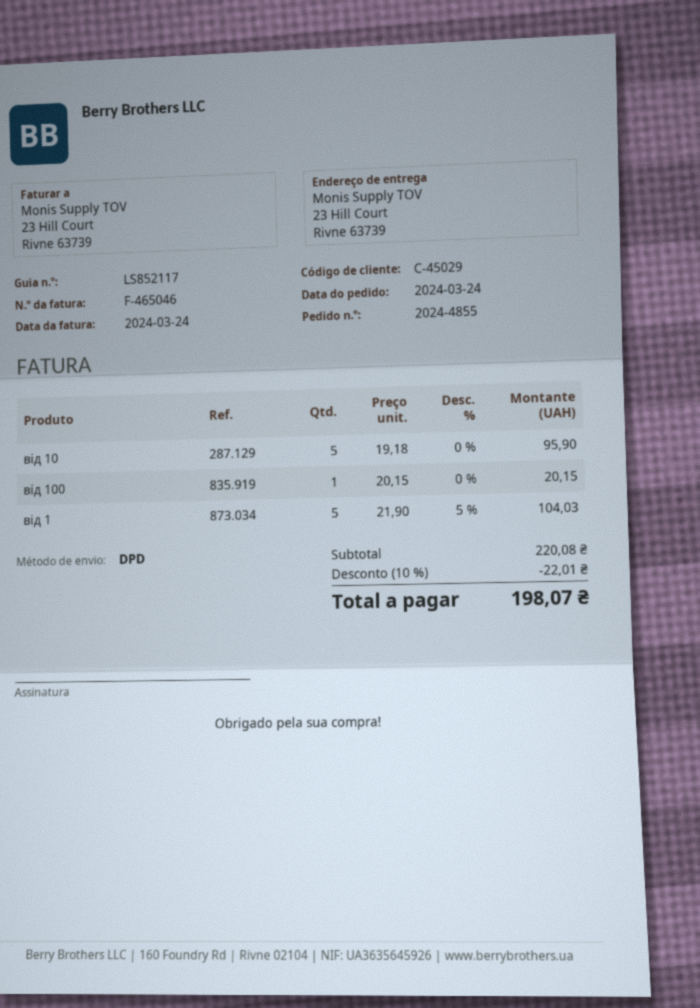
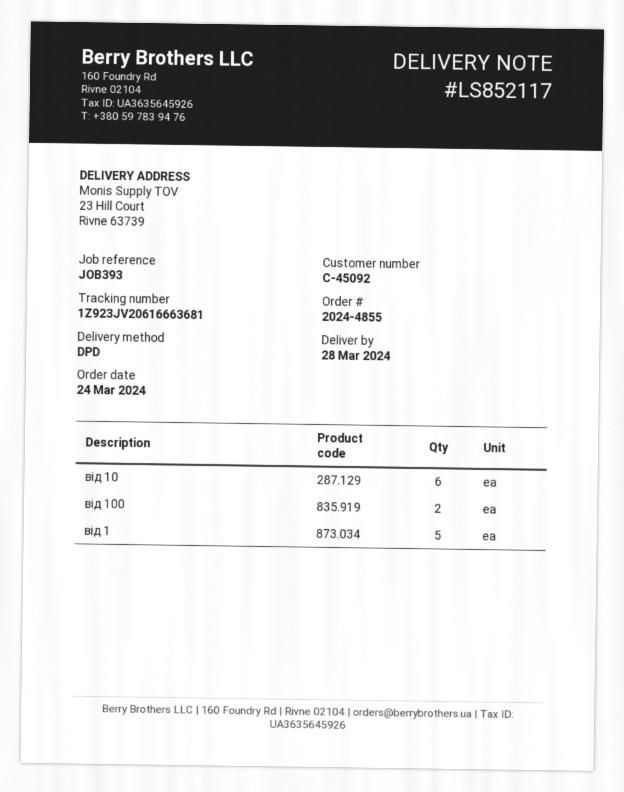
customer number: C-45029 -> C-45092
від 10: 5 -> 6
від 100: 1 -> 2

